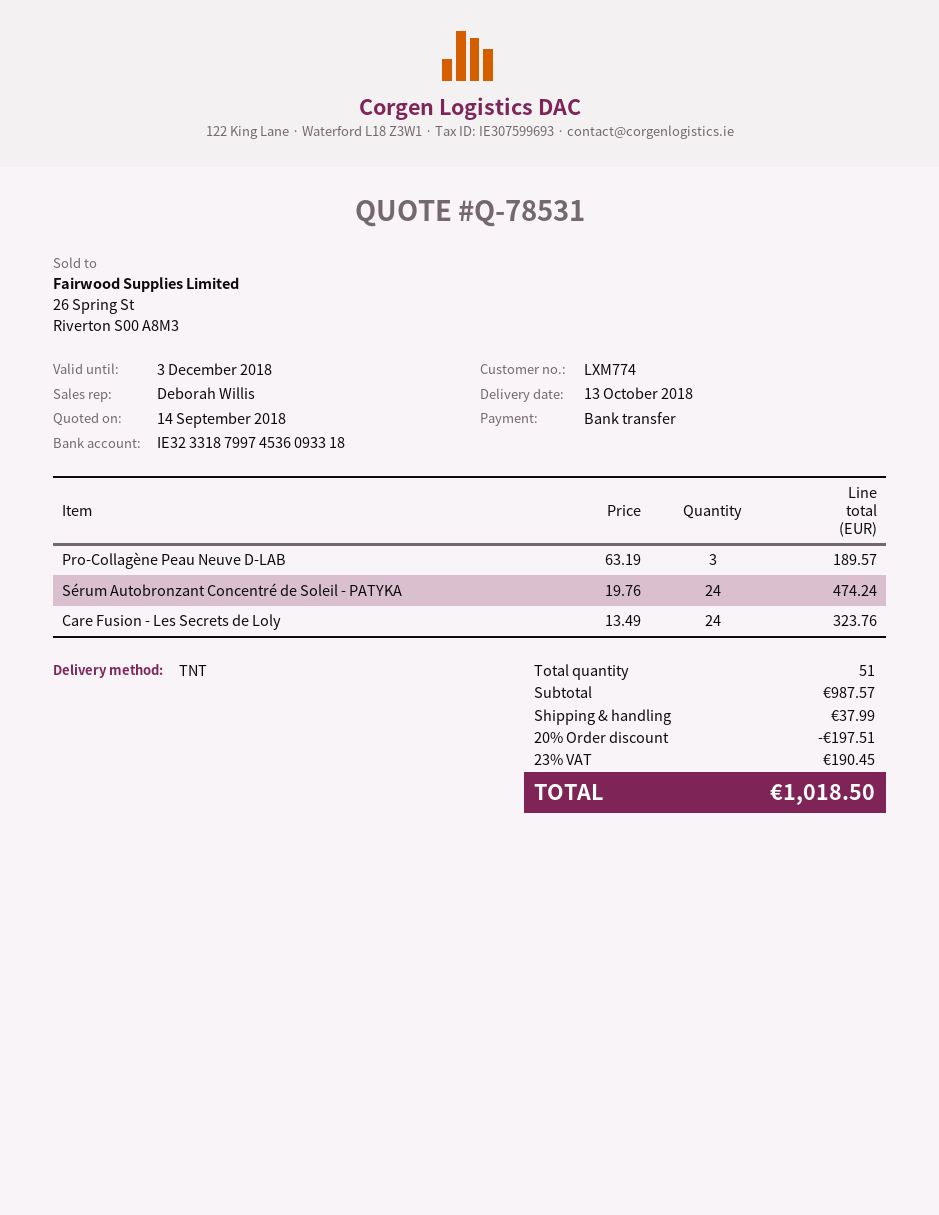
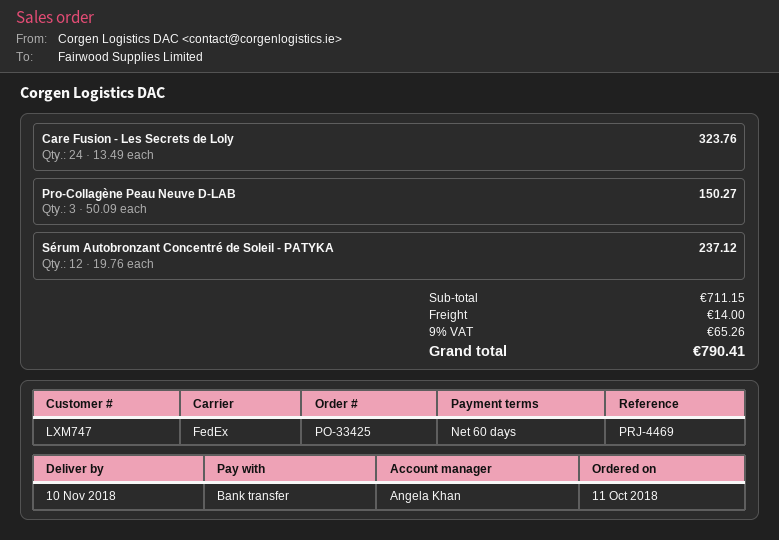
delivery date: 2018-10-13 -> 2018-11-10
customer number: LXM774 -> LXM747
sales rep: Deborah Willis -> Angela Khan
shipping method: TNT -> FedEx
Pro-Collagène Peau Neuve D-LAB: 3 x 63.19 = 189.57 -> 3 x 50.09 = 150.27
Sérum Autobronzant Concentré de Soleil - PATYKA: 24 x 19.76 = 474.24 -> 12 x 19.76 = 237.12
subtotal: 987.57 -> 711.15
discount: 20% = 197.51 -> none
shipping: 37.99 -> 14.00
tax: 23% = 190.45 -> 9% = 65.26
total: 1018.50 -> 790.41

